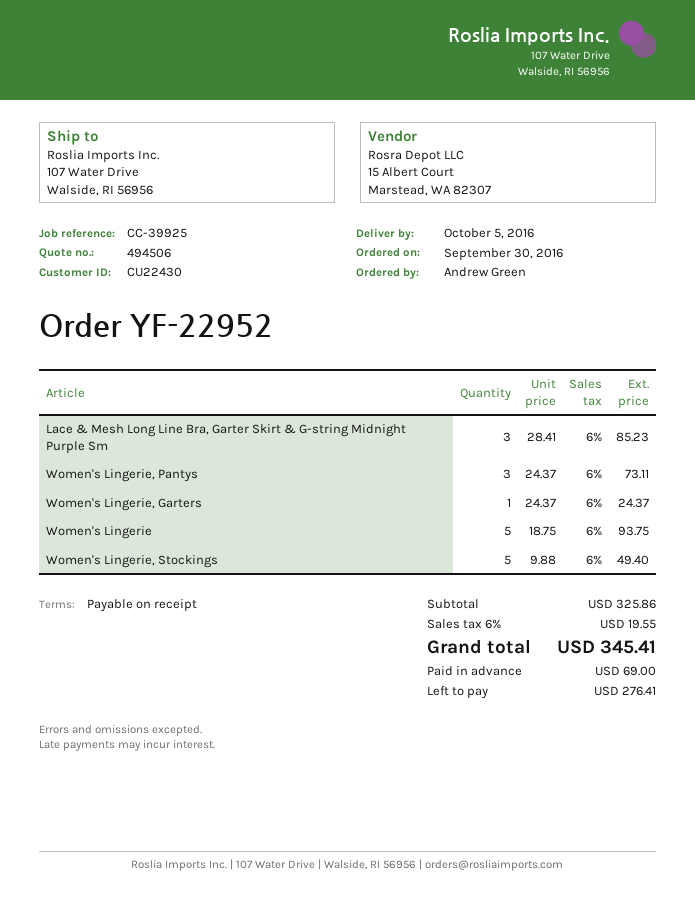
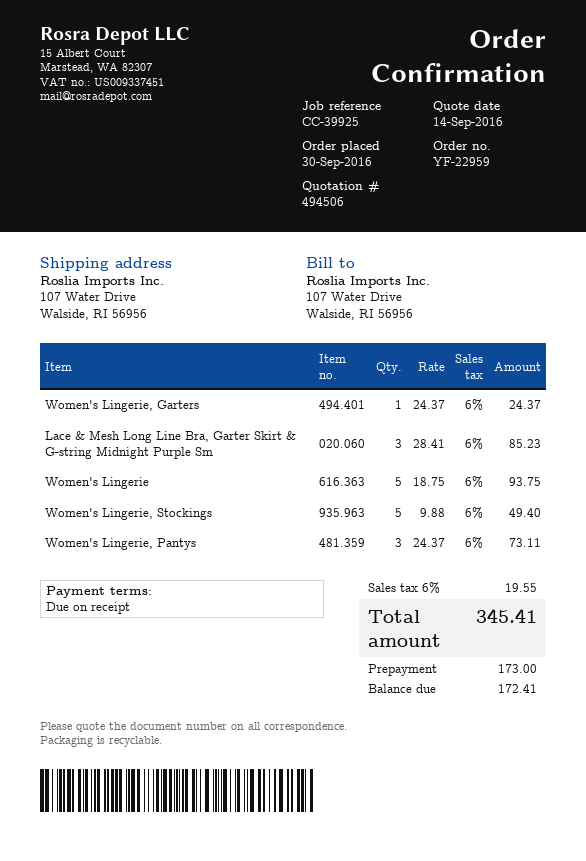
order number: YF-22952 -> YF-22959
deposit: 69.00 -> 173.00
balance: 276.41 -> 172.41

